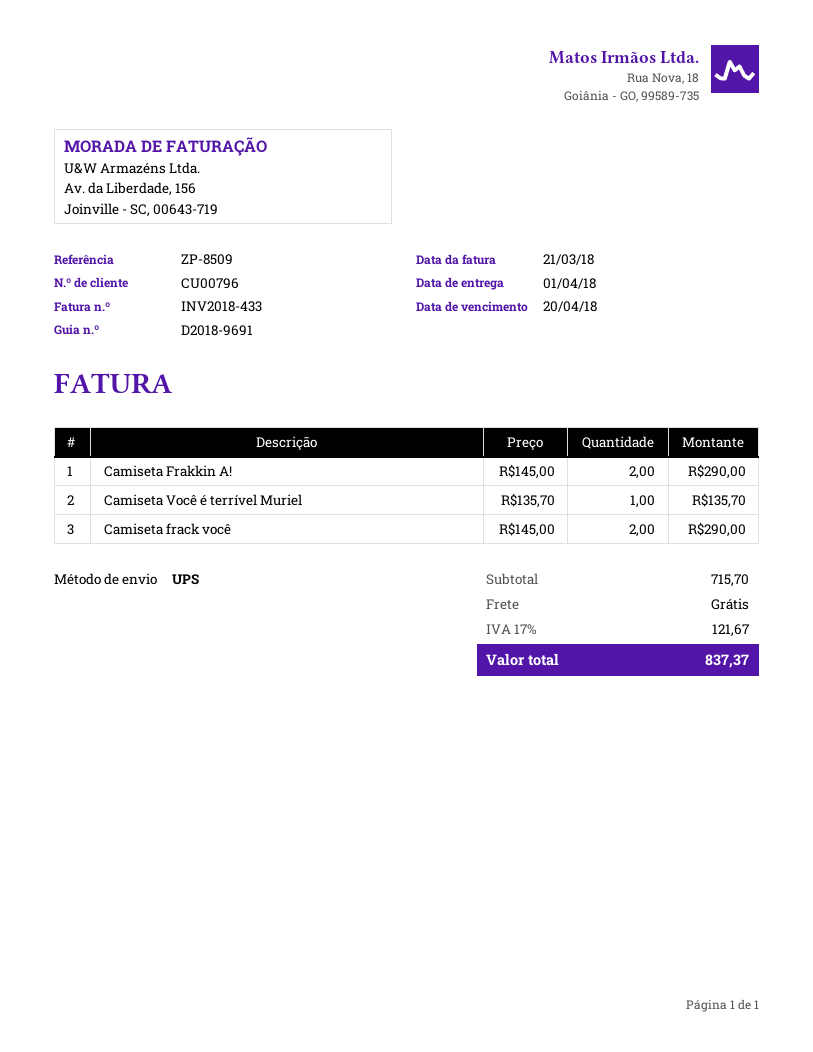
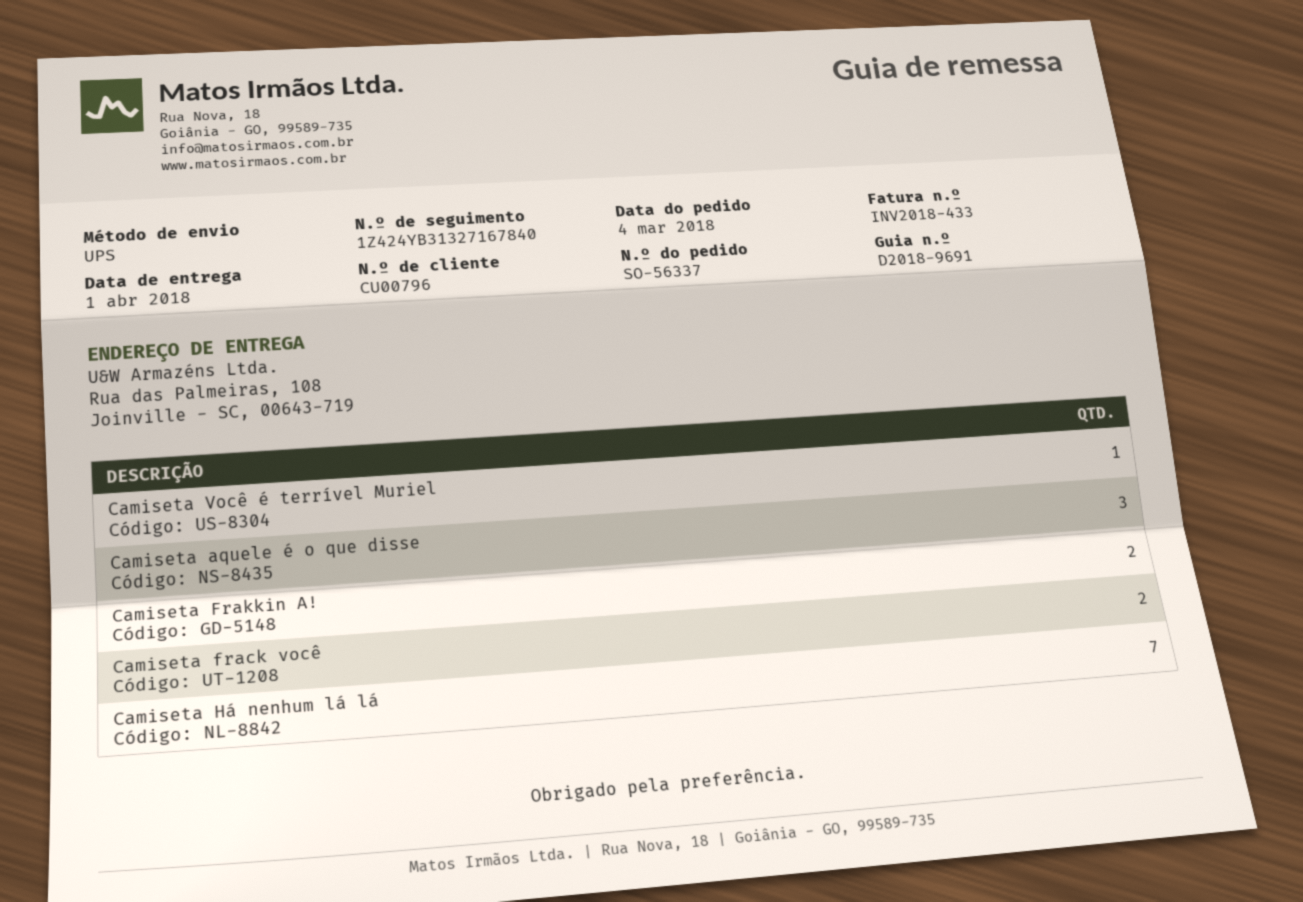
Camiseta aquele é o que disse: none -> 3
Camiseta Há nenhum lá lá: none -> 7

